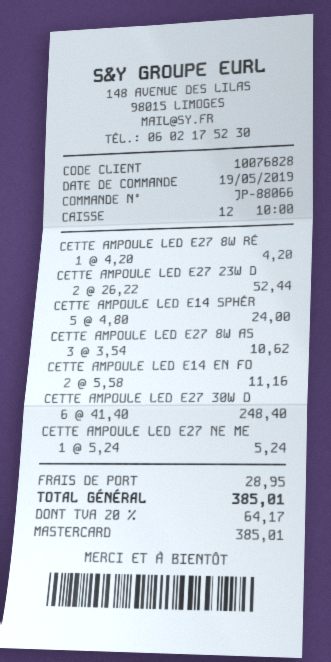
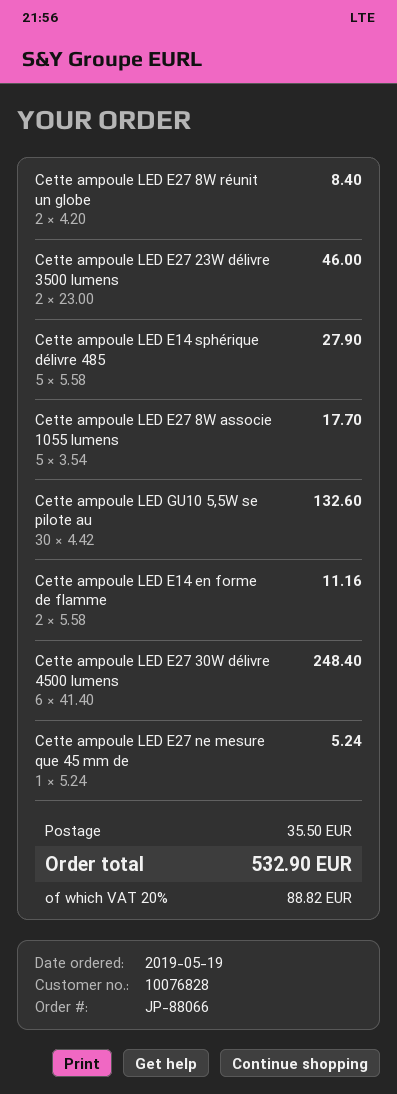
CETTE AMPOULE LED E27 8W RÉ: 1 x 4.20 = 4.20 -> 2 x 4.20 = 8.40
CETTE AMPOULE LED E27 23W D: 2 x 26.22 = 52.44 -> 2 x 23.00 = 46.00
CETTE AMPOULE LED E14 SPHÉR: 5 x 4.80 = 24.00 -> 5 x 5.58 = 27.90
CETTE AMPOULE LED E27 8W AS: 3 x 3.54 = 10.62 -> 5 x 3.54 = 17.70
Cette ampoule LED GU10 5,5W se pilote au: none -> 30 x 4.42 = 132.60
shipping: 28.95 -> 35.50
tax: 20% = 64.17 -> 20% = 88.82
total: 385.01 -> 532.90

